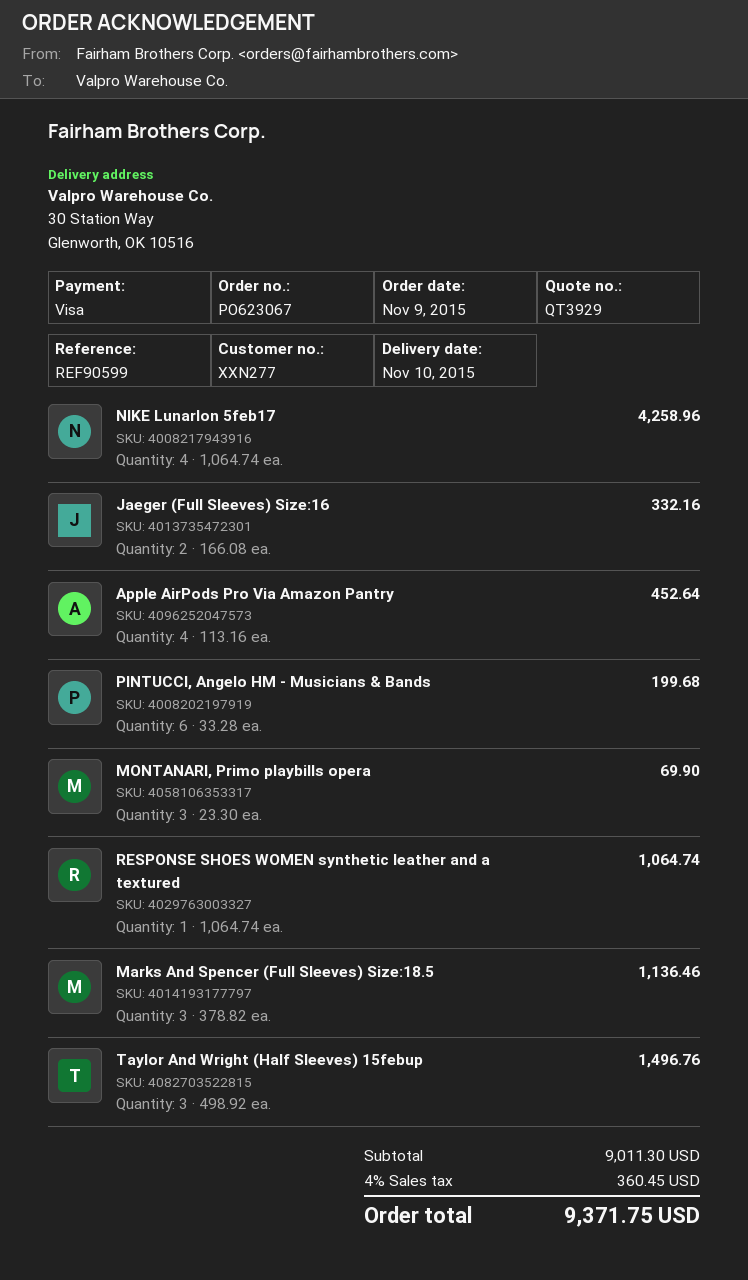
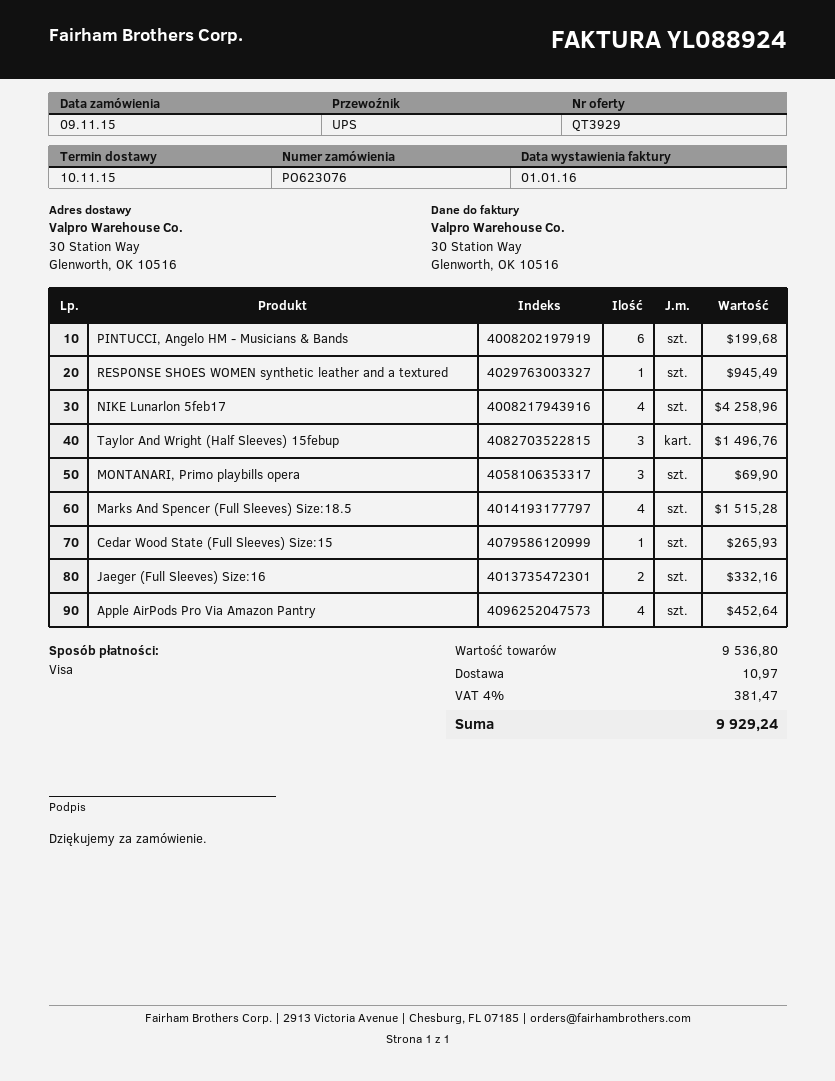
order number: PO623067 -> PO623076
RESPONSE SHOES WOMEN synthetic leather and a textured: 1 for 1064.74 -> 1 for 945.49
Marks And Spencer (Full Sleeves) Size:18.5: 3 for 1136.46 -> 4 for 1515.28
Cedar Wood State (Full Sleeves) Size:15: none -> 1 for 265.93
subtotal: 9011.30 -> 9536.80
shipping: none -> 10.97
tax: 4% = 360.45 -> 4% = 381.47
total: 9371.75 -> 9929.24

